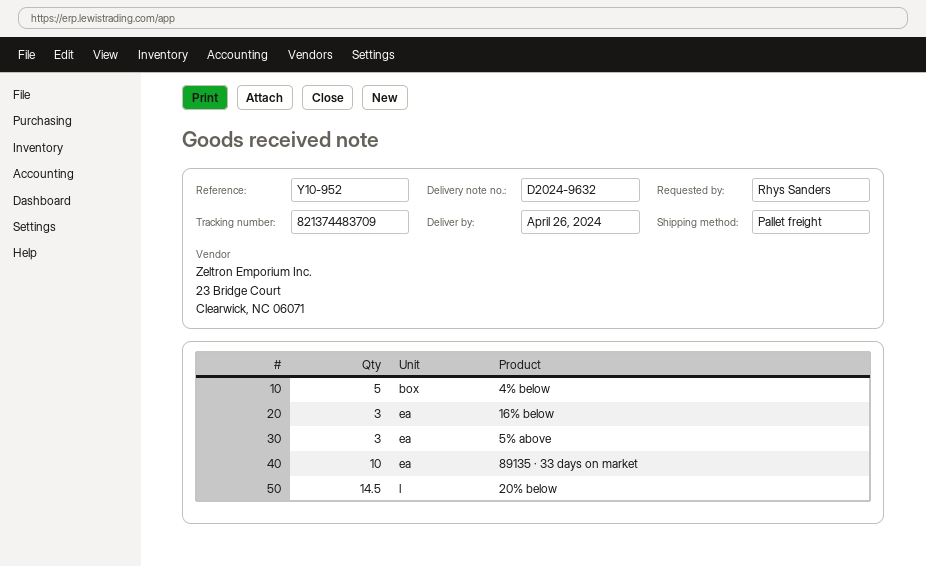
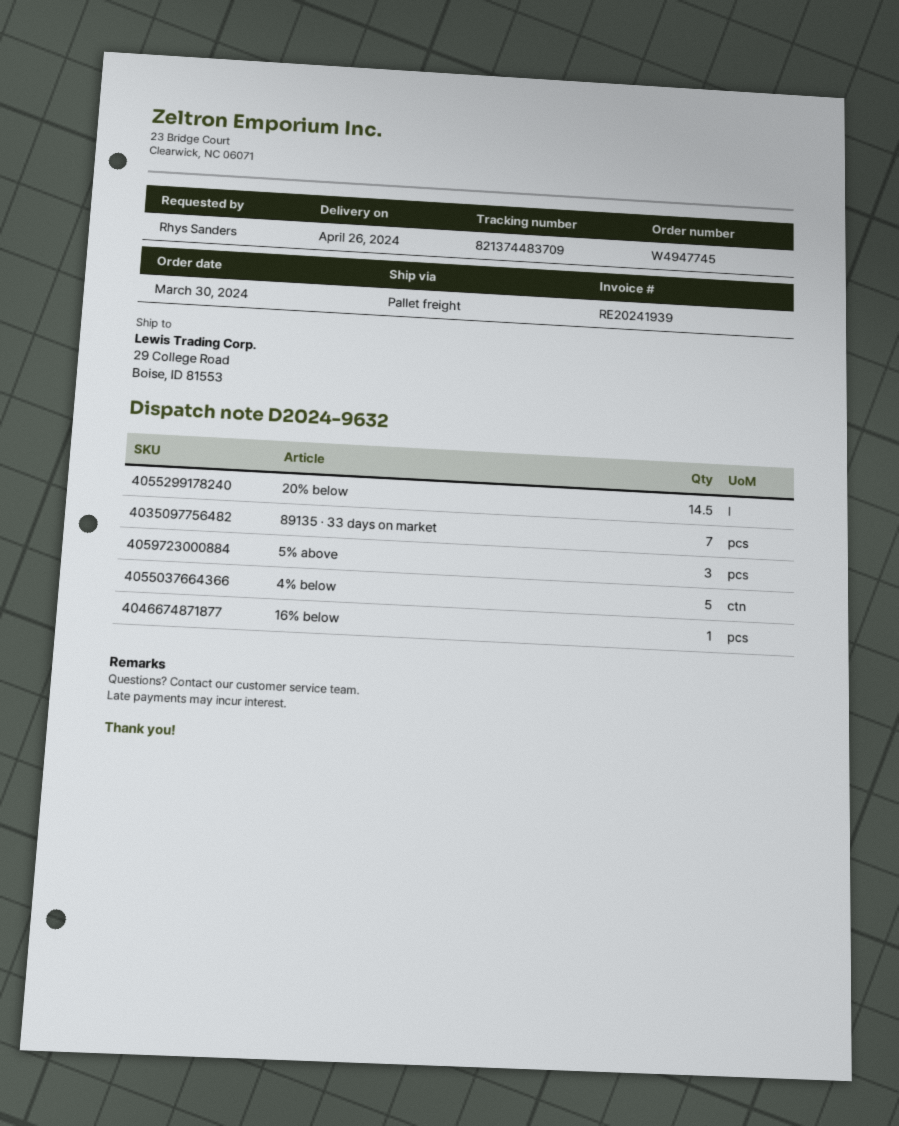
16% below: 3 -> 1
89135 · 33 days on market: 10 -> 7

